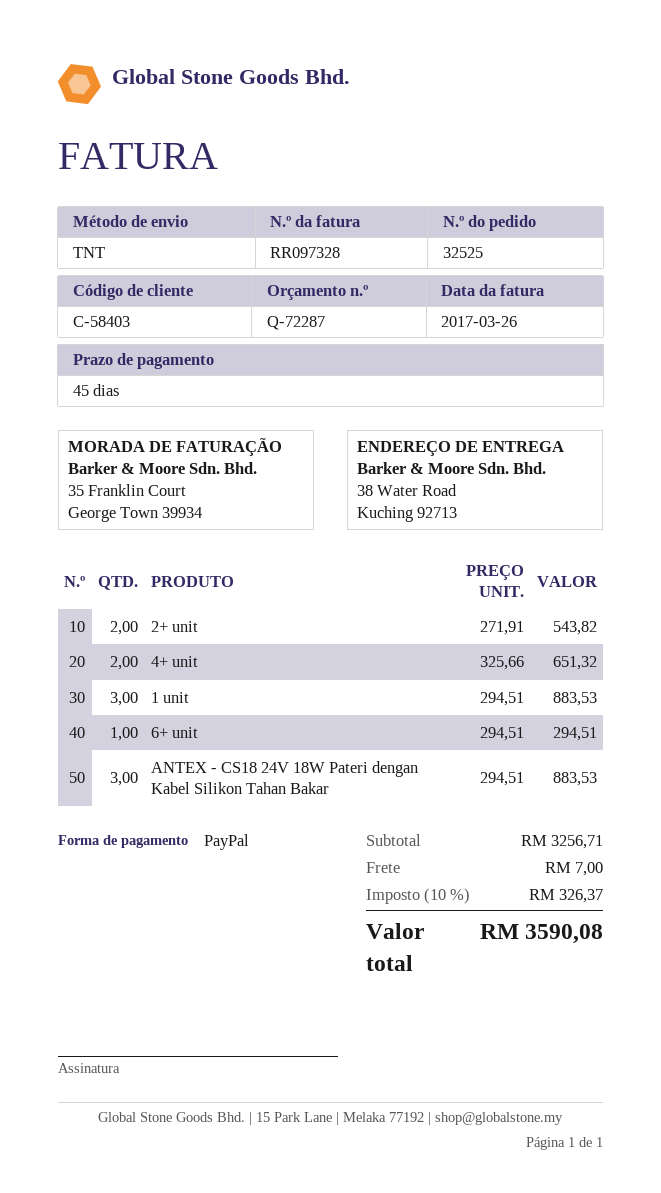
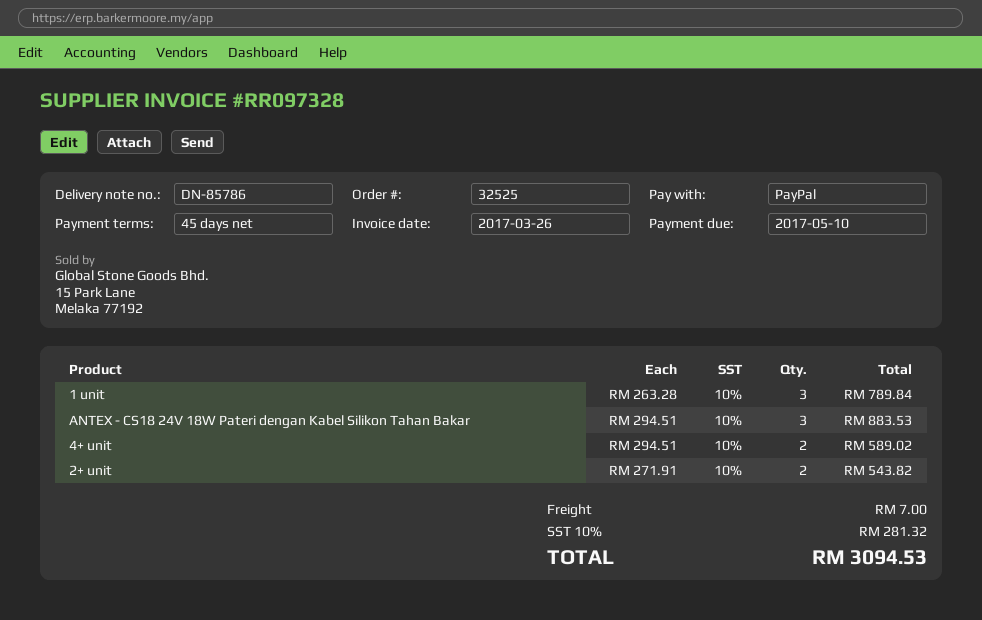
4+ unit: 2 x 325.66 = 651.32 -> 2 x 294.51 = 589.02
1 unit: 3 x 294.51 = 883.53 -> 3 x 263.28 = 789.84
6+ unit: 1 x 294.51 = 294.51 -> none
tax: 10% = 326.37 -> 10% = 281.32
total: 3590.08 -> 3094.53

